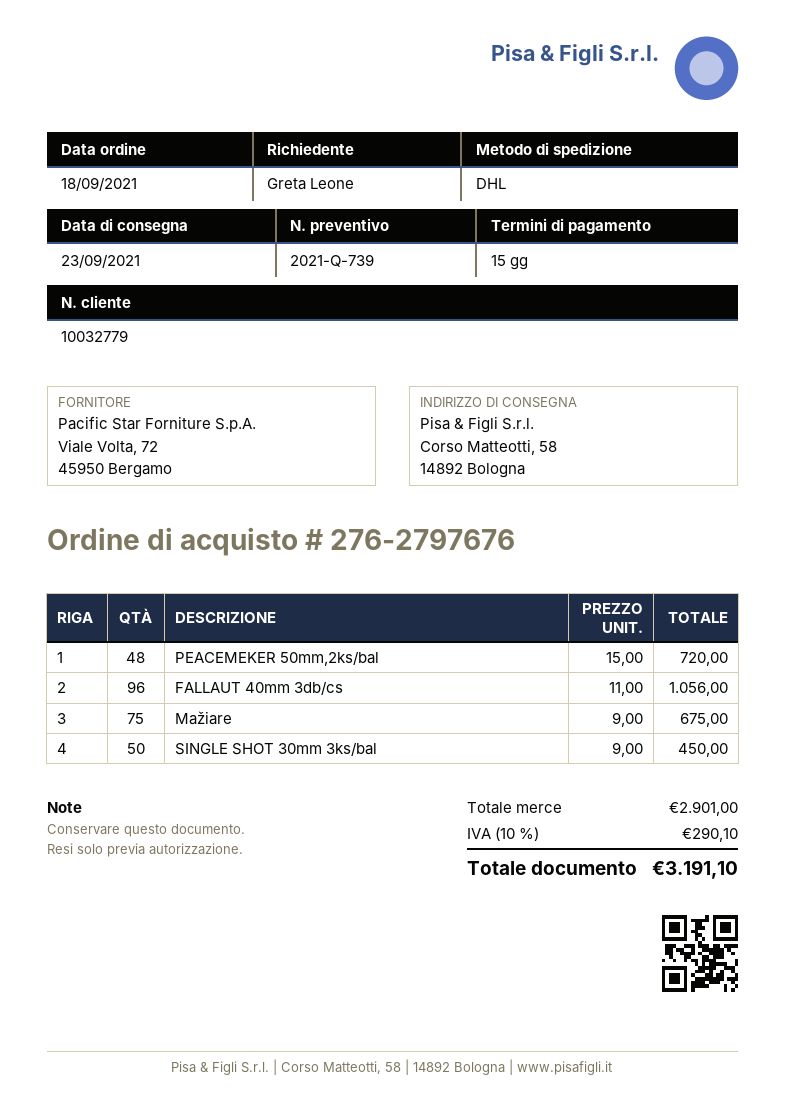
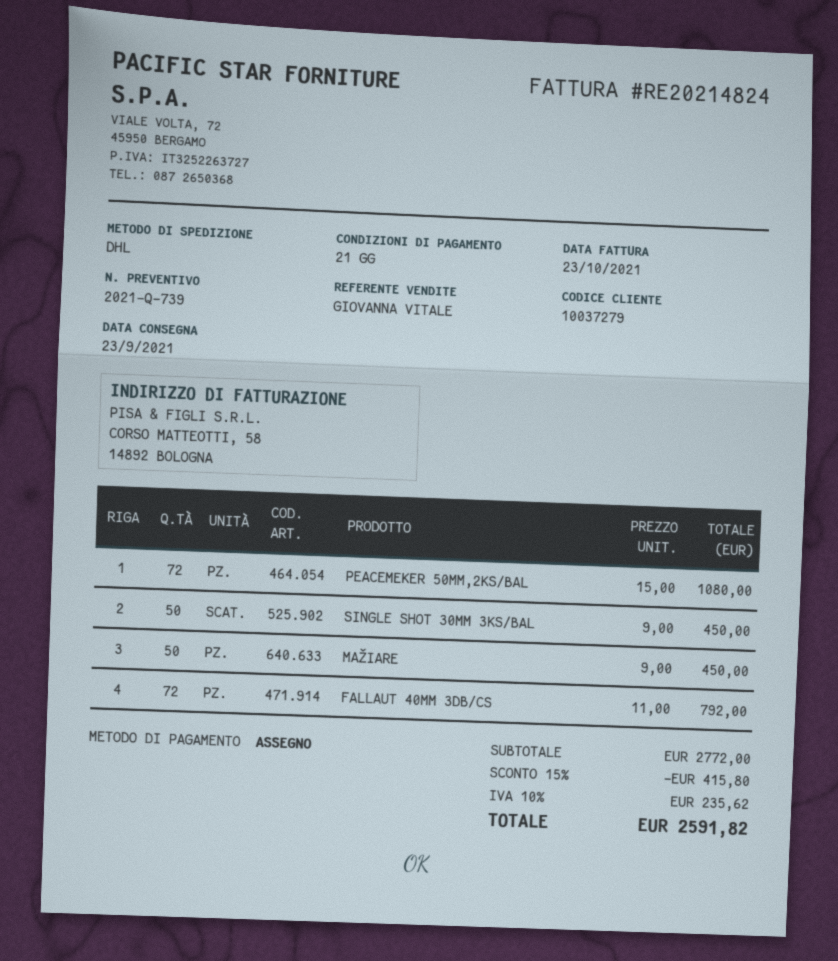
payment terms: 15 days -> 21 days
customer number: 10032779 -> 10037279
PEACEMEKER 50mm,2ks/bal: 48 x 15.00 = 720.00 -> 72 x 15.00 = 1080.00
FALLAUT 40mm 3db/cs: 96 x 11.00 = 1056.00 -> 72 x 11.00 = 792.00
Mažiare: 75 x 9.00 = 675.00 -> 50 x 9.00 = 450.00
subtotal: 2901.00 -> 2772.00
discount: none -> 15% = 415.80
tax: 10% = 290.10 -> 10% = 235.62
total: 3191.10 -> 2591.82

